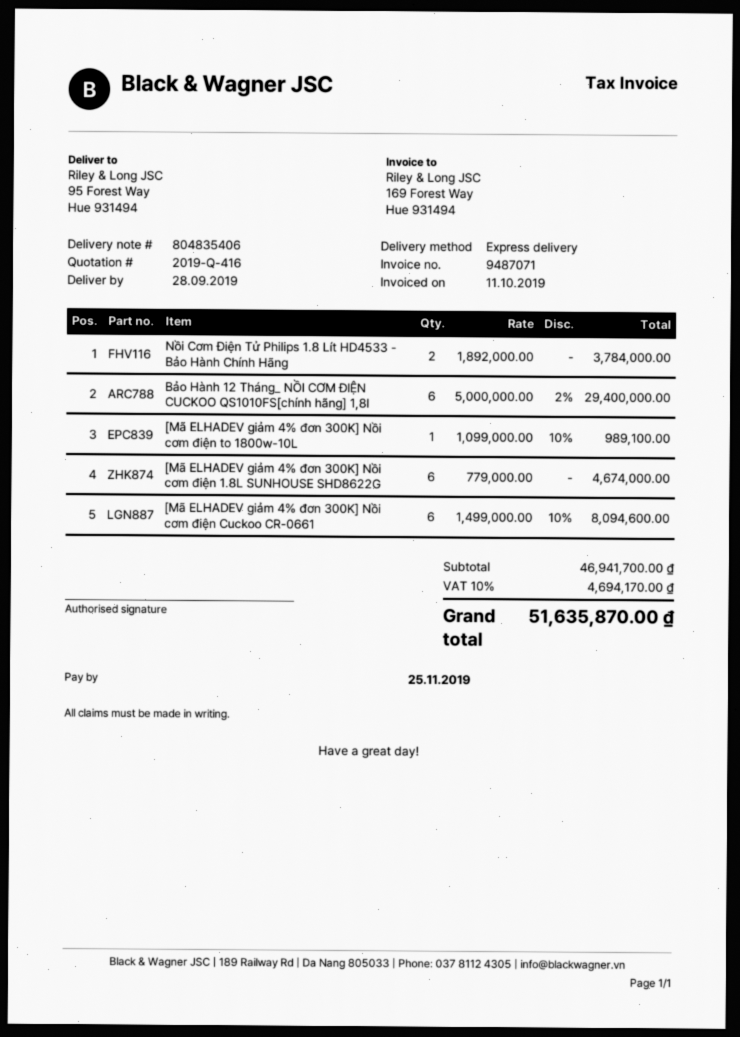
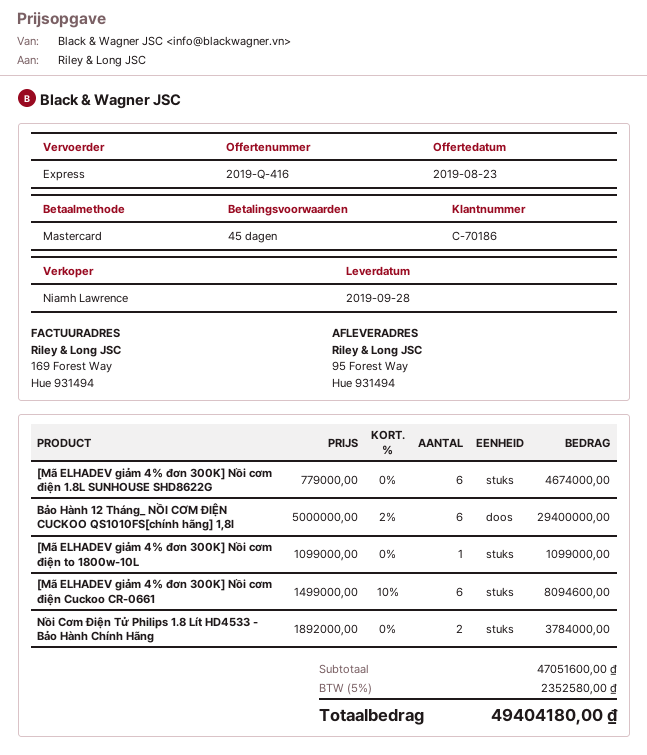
[Mã ELHADEV giảm 4% đơn 300K] Nồi cơm điện to 1800w-10L: 1 x 1099000.00 - 10% = 989100.00 -> 1 x 1099000.00 = 1099000.00
subtotal: 46941700.00 -> 47051600.00
tax: 10% = 4694170.00 -> 5% = 2352580.00
total: 51635870.00 -> 49404180.00

